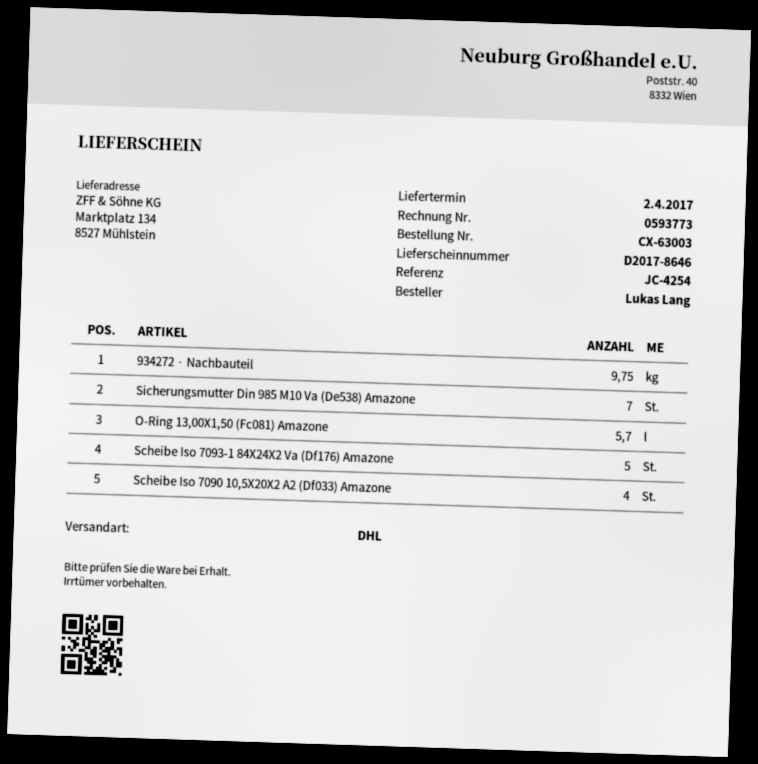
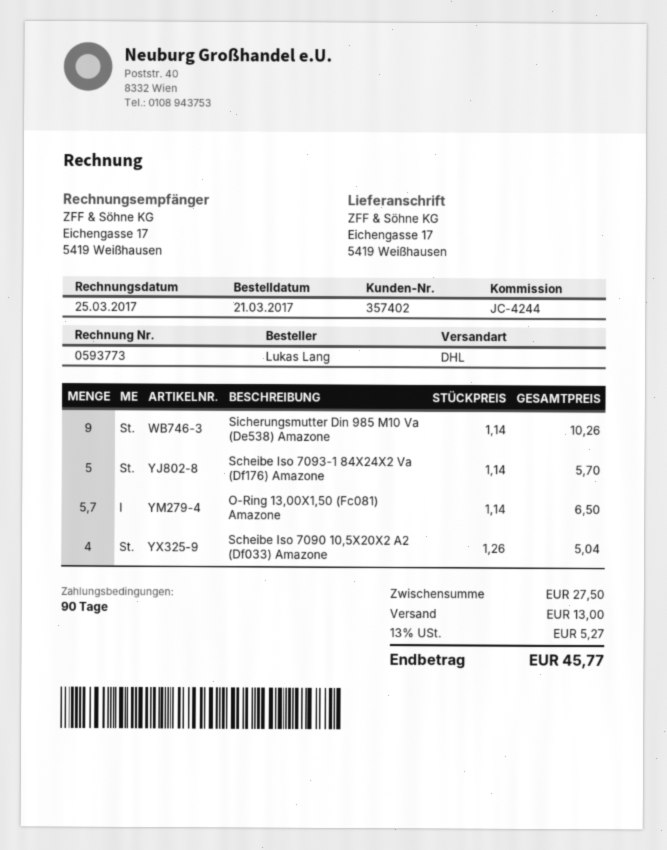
reference: JC-4254 -> JC-4244
ship to: Marktplatz 134, 8527 Mühlstein -> Eichengasse 17, 5419 Weißhausen
934272 · Nachbauteil: 9.75 -> none
Sicherungsmutter Din 985 M10 Va (De538) Amazone: 7 -> 9

